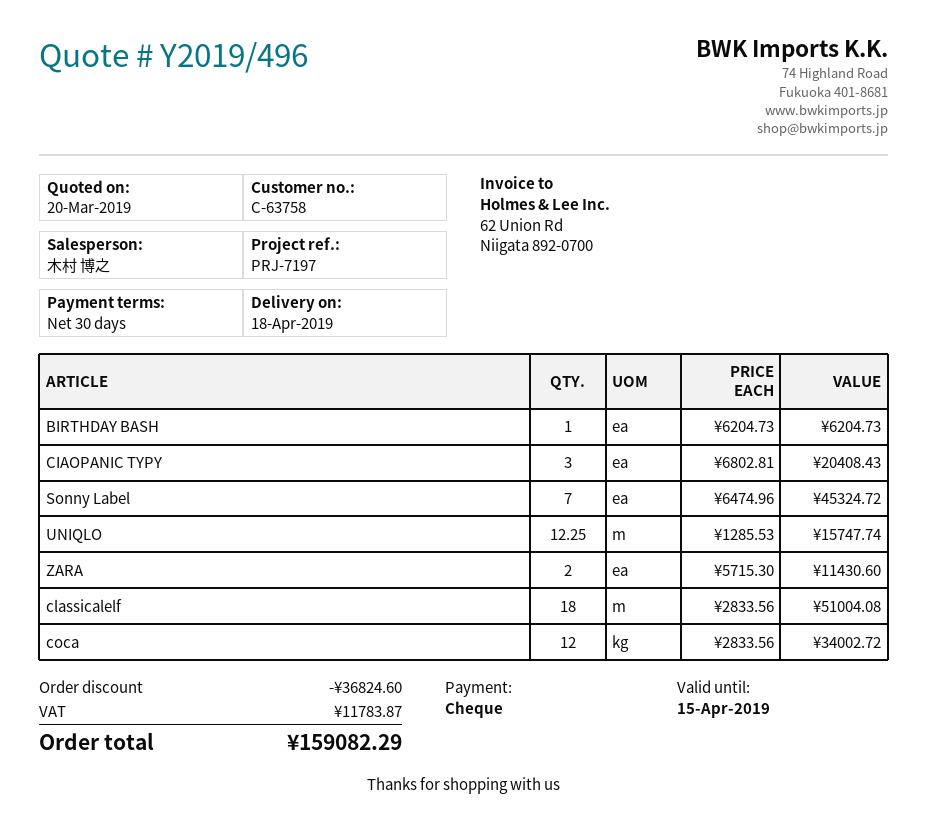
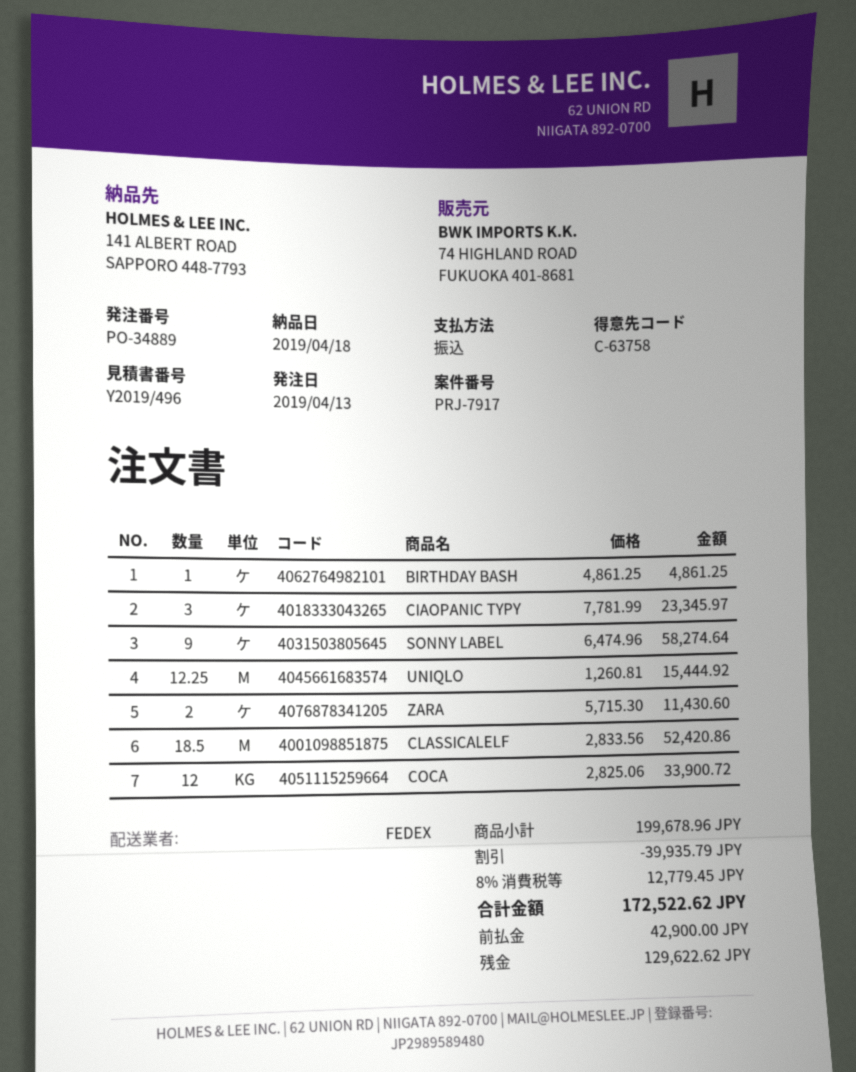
reference: PRJ-7197 -> PRJ-7917
payment method: cheque -> bank transfer
BIRTHDAY BASH: 1 x 6204.73 = 6204.73 -> 1 x 4861.25 = 4861.25
CIAOPANIC TYPY: 3 x 6802.81 = 20408.43 -> 3 x 7781.99 = 23345.97
Sonny Label: 7 x 6474.96 = 45324.72 -> 9 x 6474.96 = 58274.64
UNIQLO: 12.25 x 1285.53 = 15747.74 -> 12.25 x 1260.81 = 15444.92
classicalelf: 18 x 2833.56 = 51004.08 -> 18.5 x 2833.56 = 52420.86
coca: 12 x 2833.56 = 34002.72 -> 12 x 2825.06 = 33900.72
discount: 36824.60 -> 39935.79
tax: 11783.87 -> 12779.45
total: 159082.29 -> 172522.62

